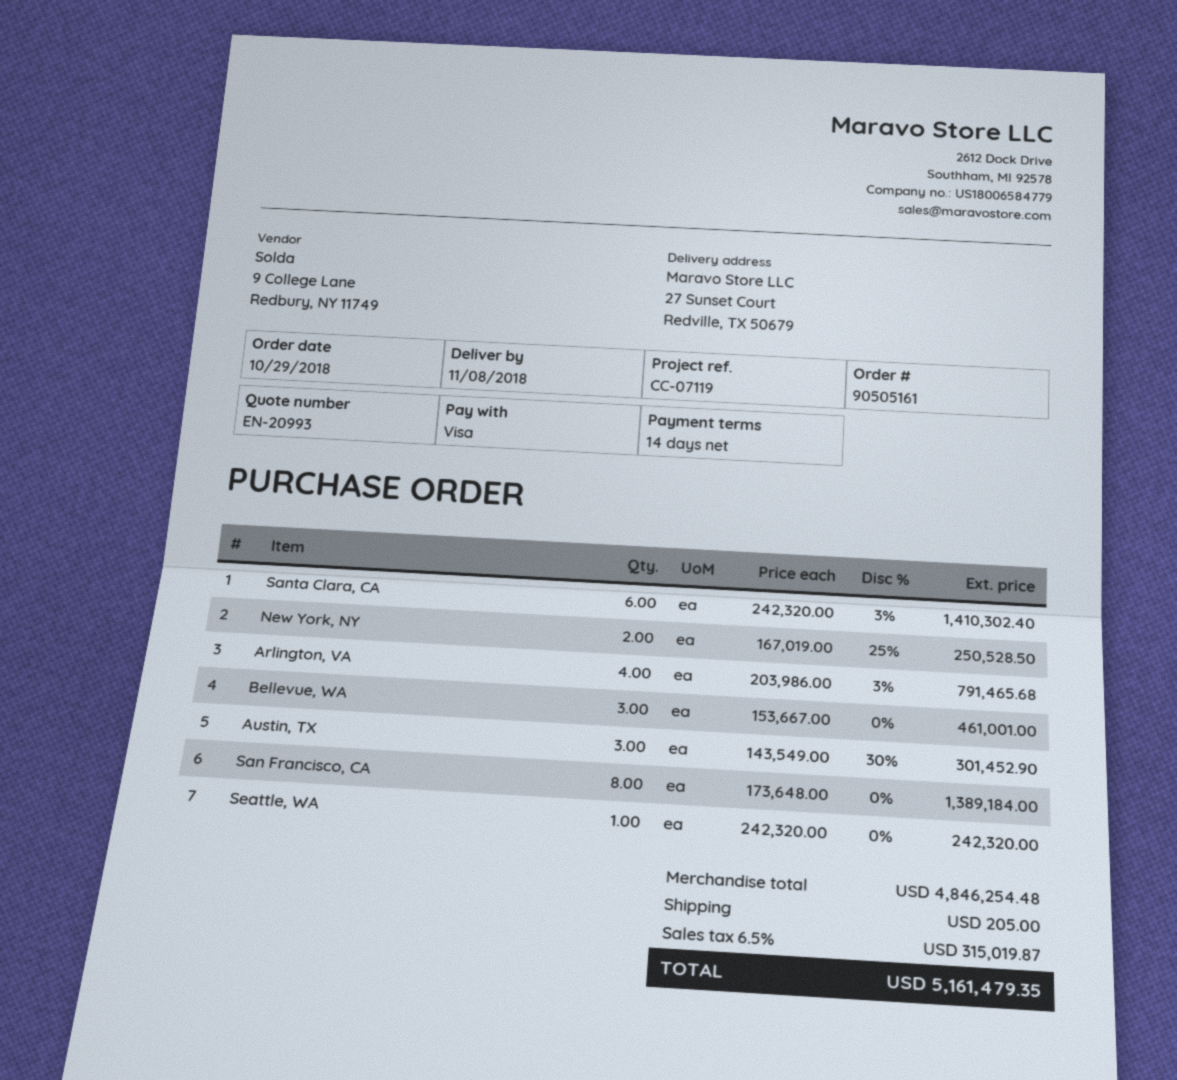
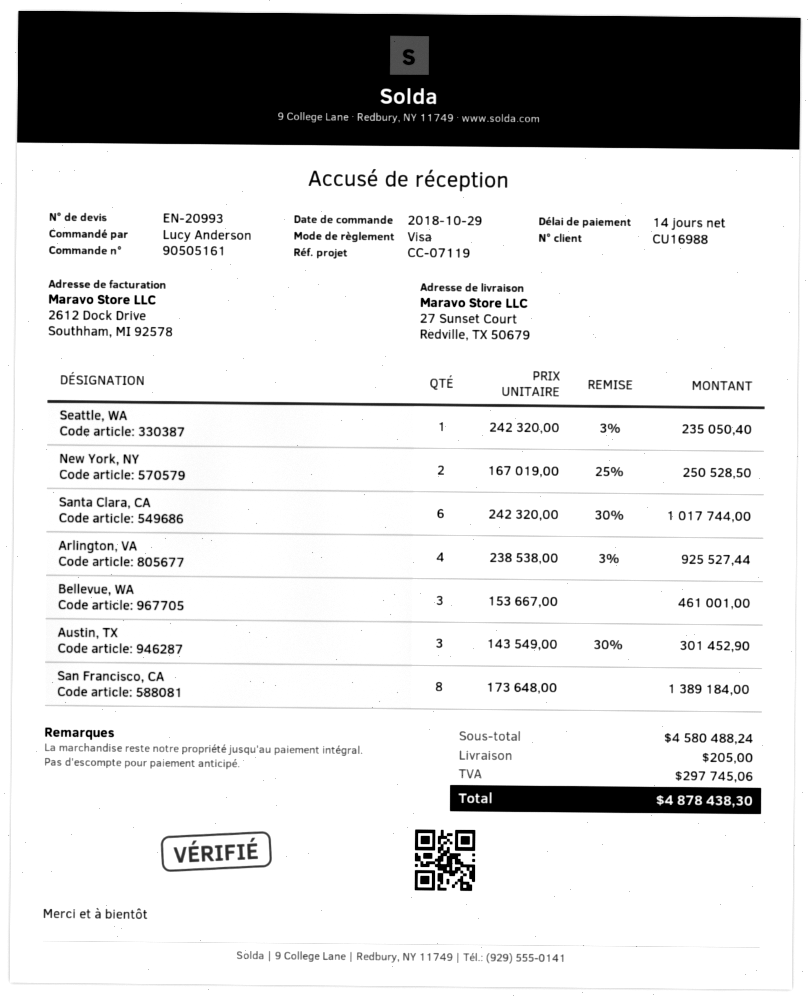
Santa Clara, CA: 6 x 242320.00 - 3% = 1410302.40 -> 6 x 242320.00 - 30% = 1017744.00
Arlington, VA: 4 x 203986.00 - 3% = 791465.68 -> 4 x 238538.00 - 3% = 925527.44
Seattle, WA: 1 x 242320.00 = 242320.00 -> 1 x 242320.00 - 3% = 235050.40
subtotal: 4846254.48 -> 4580488.24
tax: 315019.87 -> 297745.06
total: 5161479.35 -> 4878438.30

